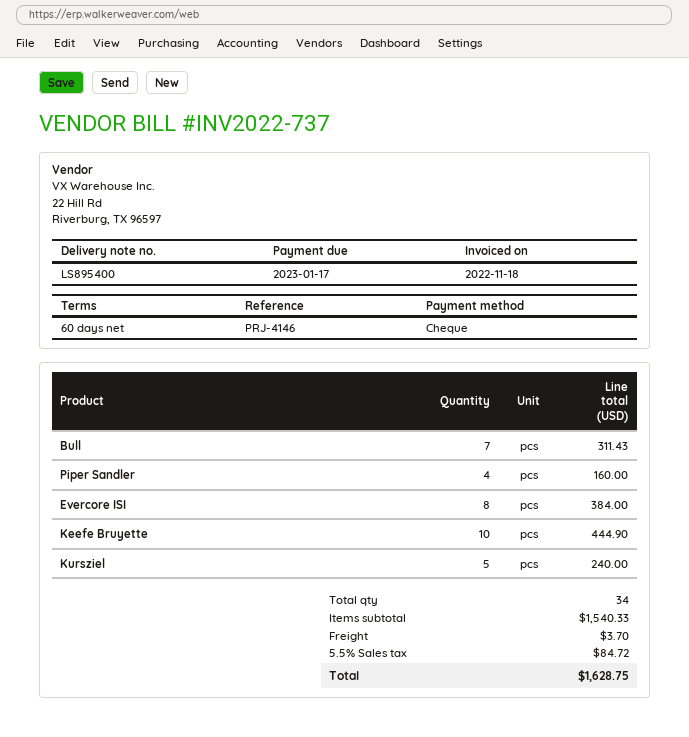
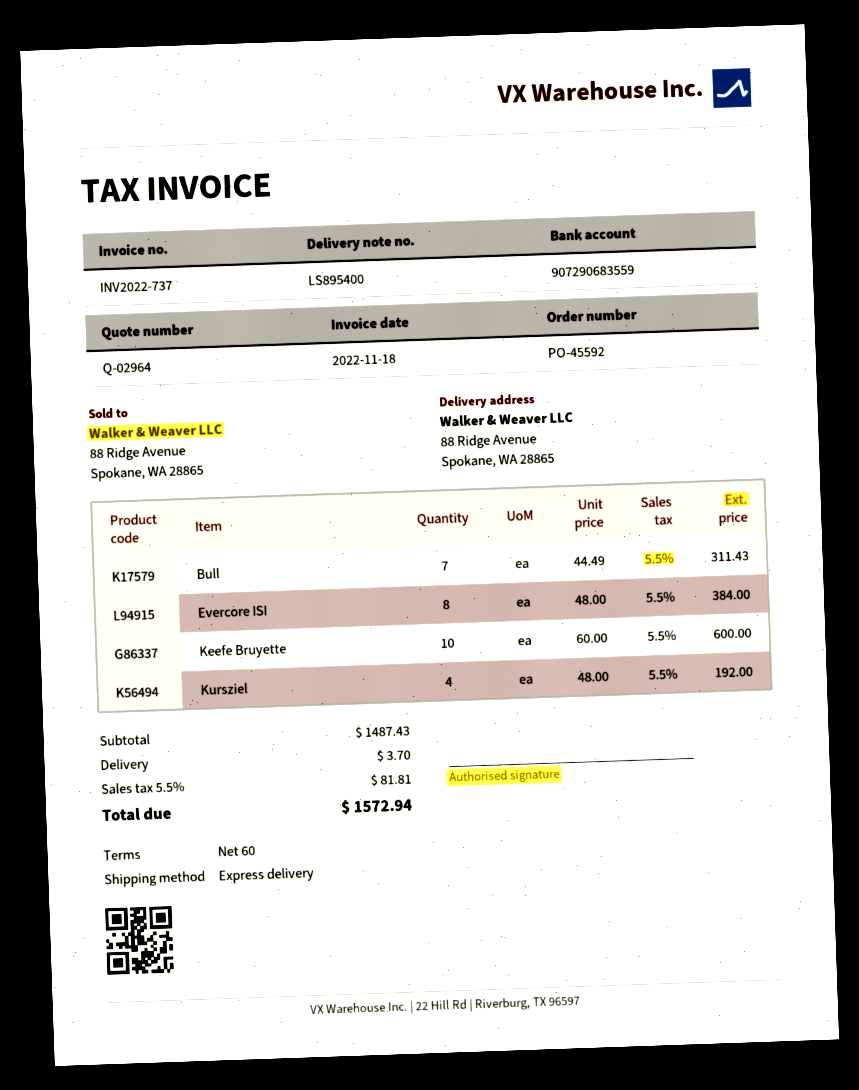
Piper Sandler: 4 for 160.00 -> none
Keefe Bruyette: 10 for 444.90 -> 10 for 600.00
Kursziel: 5 for 240.00 -> 4 for 192.00
subtotal: 1540.33 -> 1487.43
tax: 5.5% = 84.72 -> 5.5% = 81.81
total: 1628.75 -> 1572.94

